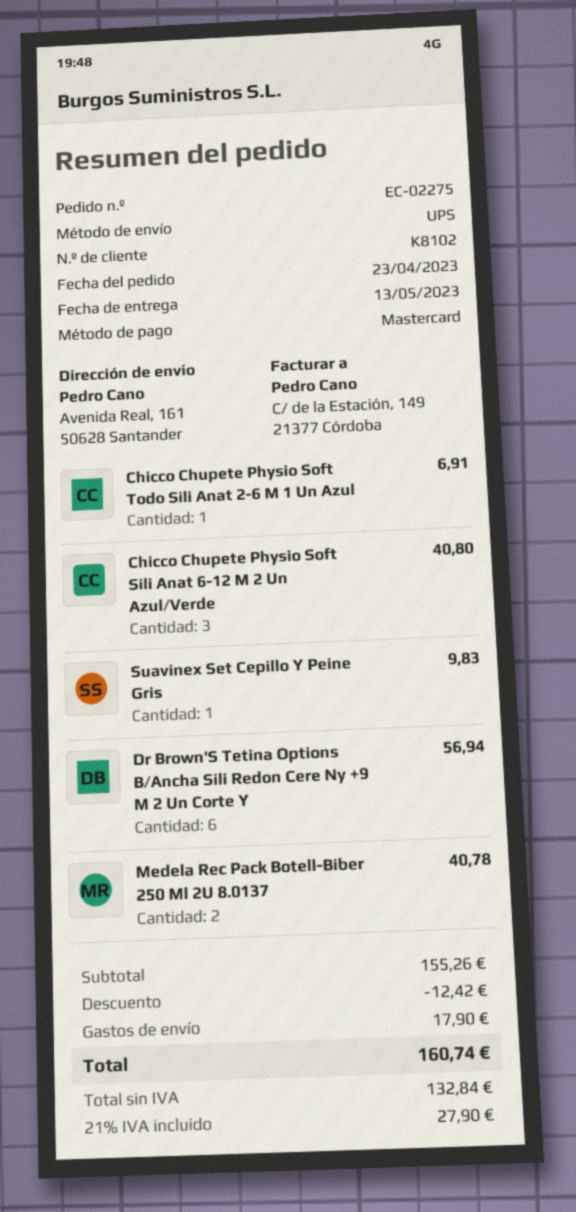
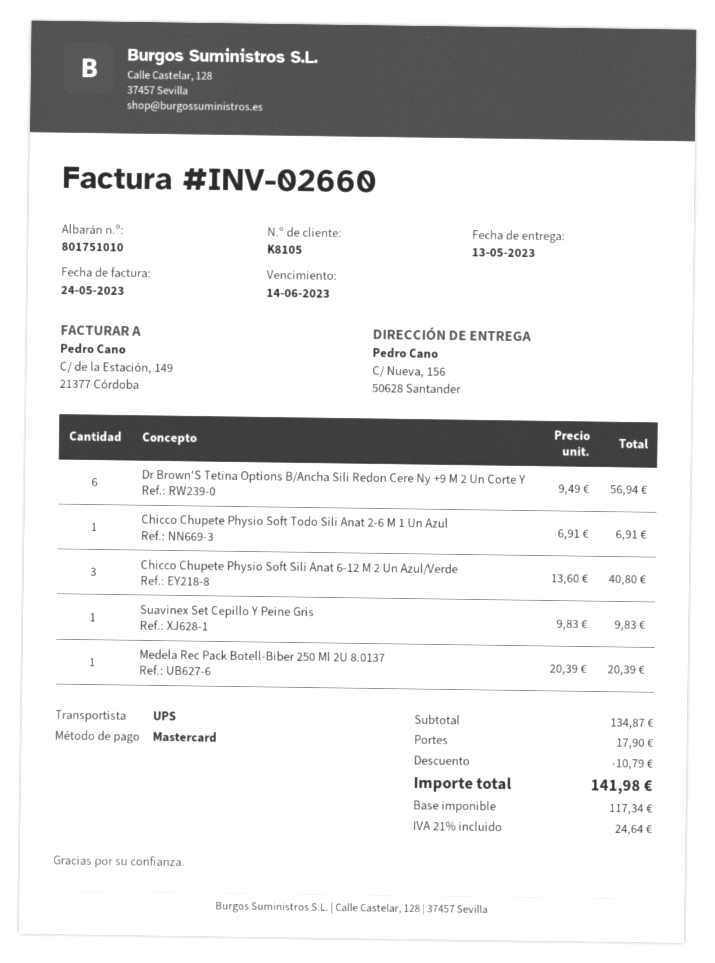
customer number: K8102 -> K8105
ship to: Avenida Real, 161, 50628 Santander -> C/ Nueva, 156, 50628 Santander
Medela Rec Pack Botell-Biber 250 Ml 2U 8.0137: 2 for 40.78 -> 1 for 20.39
subtotal: 155.26 -> 134.87
discount: 12.42 -> 10.79
net: 132.84 -> 117.34
tax: 21% = 27.90 -> 21% = 24.64
total: 160.74 -> 141.98

